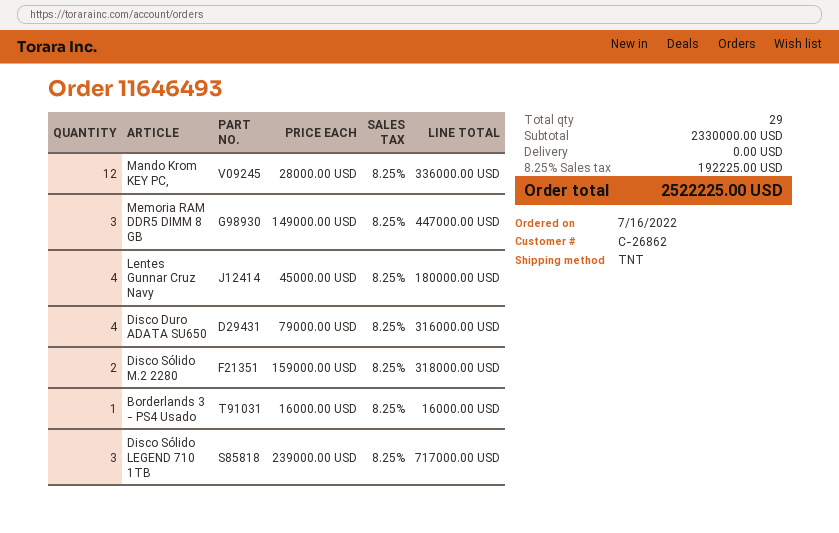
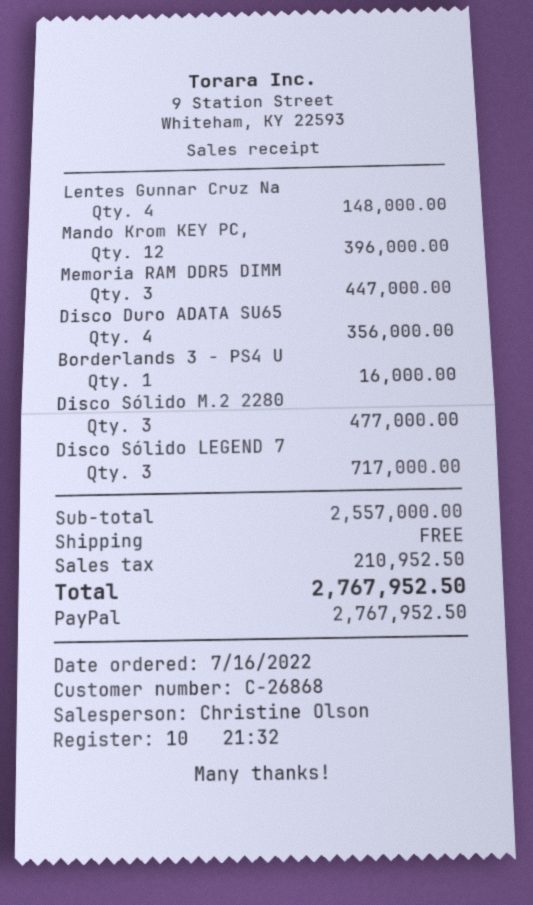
customer number: C-26862 -> C-26868
Mando Krom KEY PC,: 12 for 336000.00 -> 12 for 396000.00
Lentes Gunnar Cruz Navy: 4 for 180000.00 -> 4 for 148000.00
Disco Duro ADATA SU650: 4 for 316000.00 -> 4 for 356000.00
Disco Sólido M.2 2280: 2 for 318000.00 -> 3 for 477000.00
subtotal: 2330000.00 -> 2557000.00
tax: 192225.00 -> 210952.50
total: 2522225.00 -> 2767952.50

